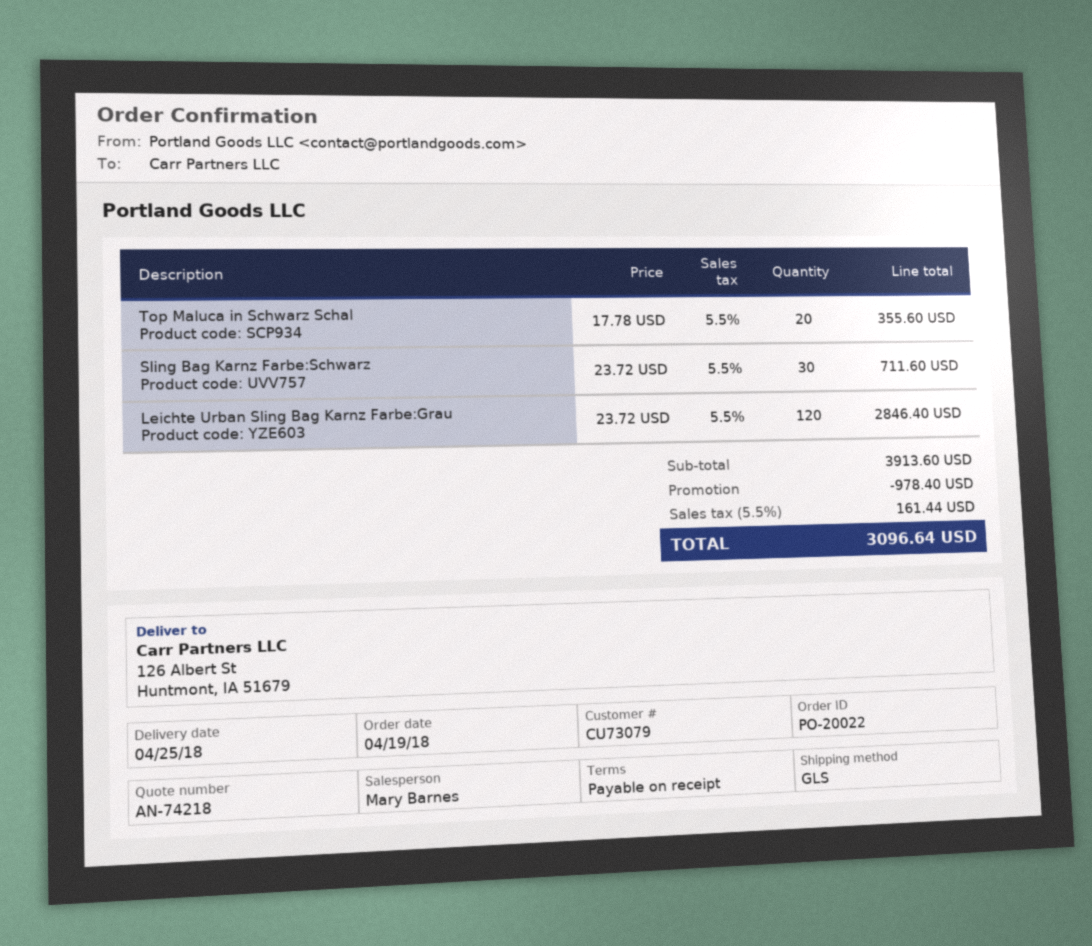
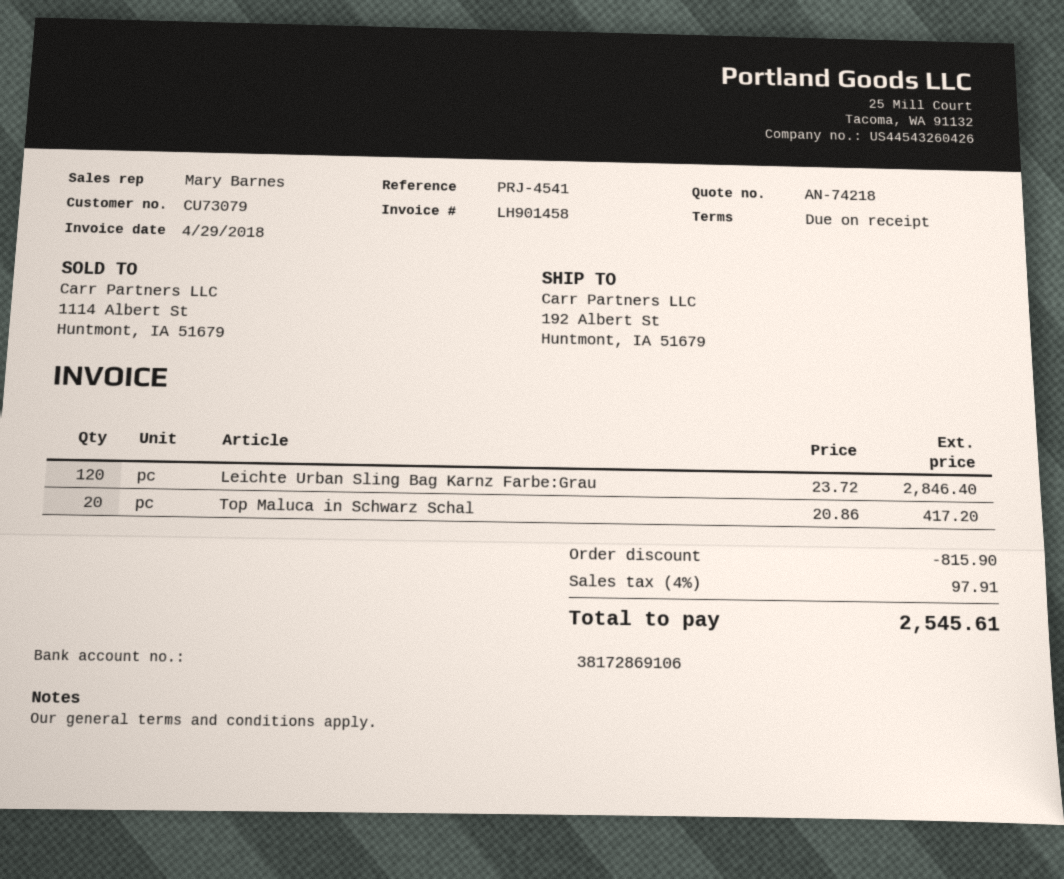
ship to: 126 Albert St, Huntmont, IA 51679 -> 192 Albert St, Huntmont, IA 51679
Top Maluca in Schwarz Schal: 20 x 17.78 = 355.60 -> 20 x 20.86 = 417.20
Sling Bag Karnz Farbe:Schwarz: 30 x 23.72 = 711.60 -> none
discount: 978.40 -> 815.90
tax: 5.5% = 161.44 -> 4% = 97.91
total: 3096.64 -> 2545.61

